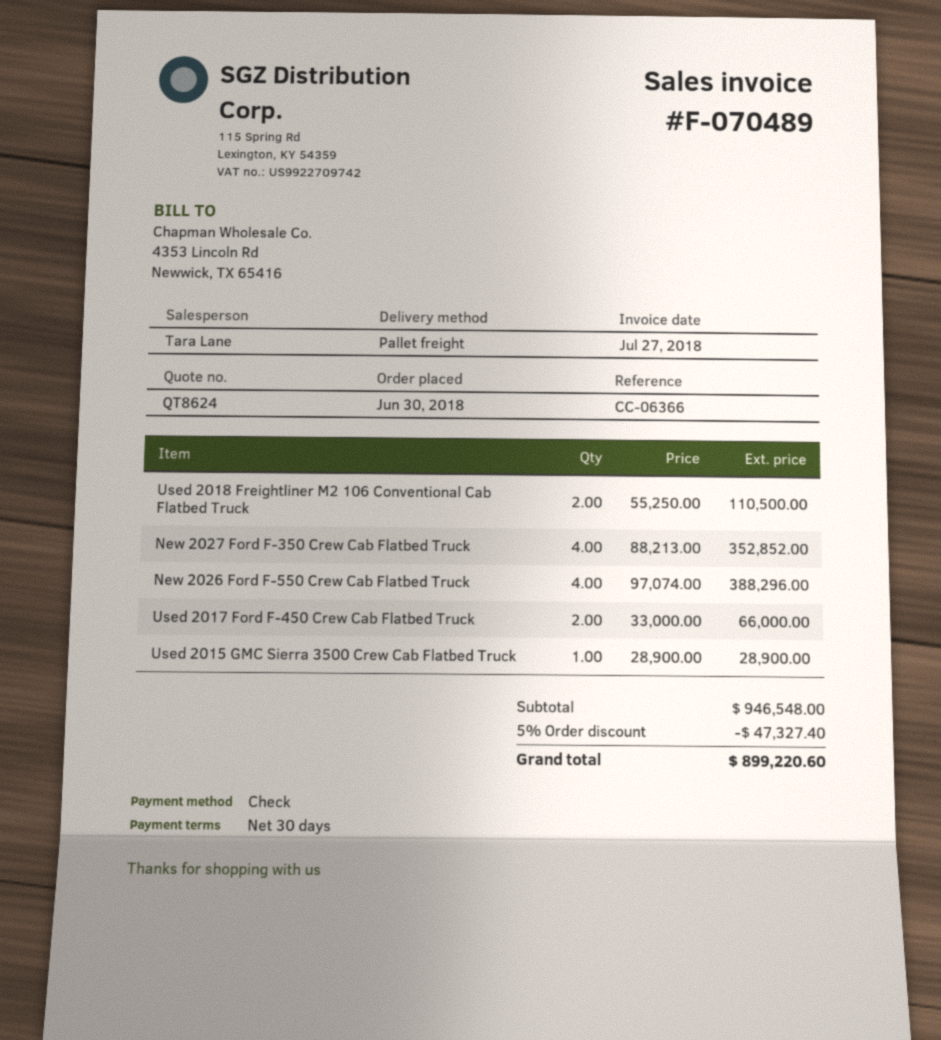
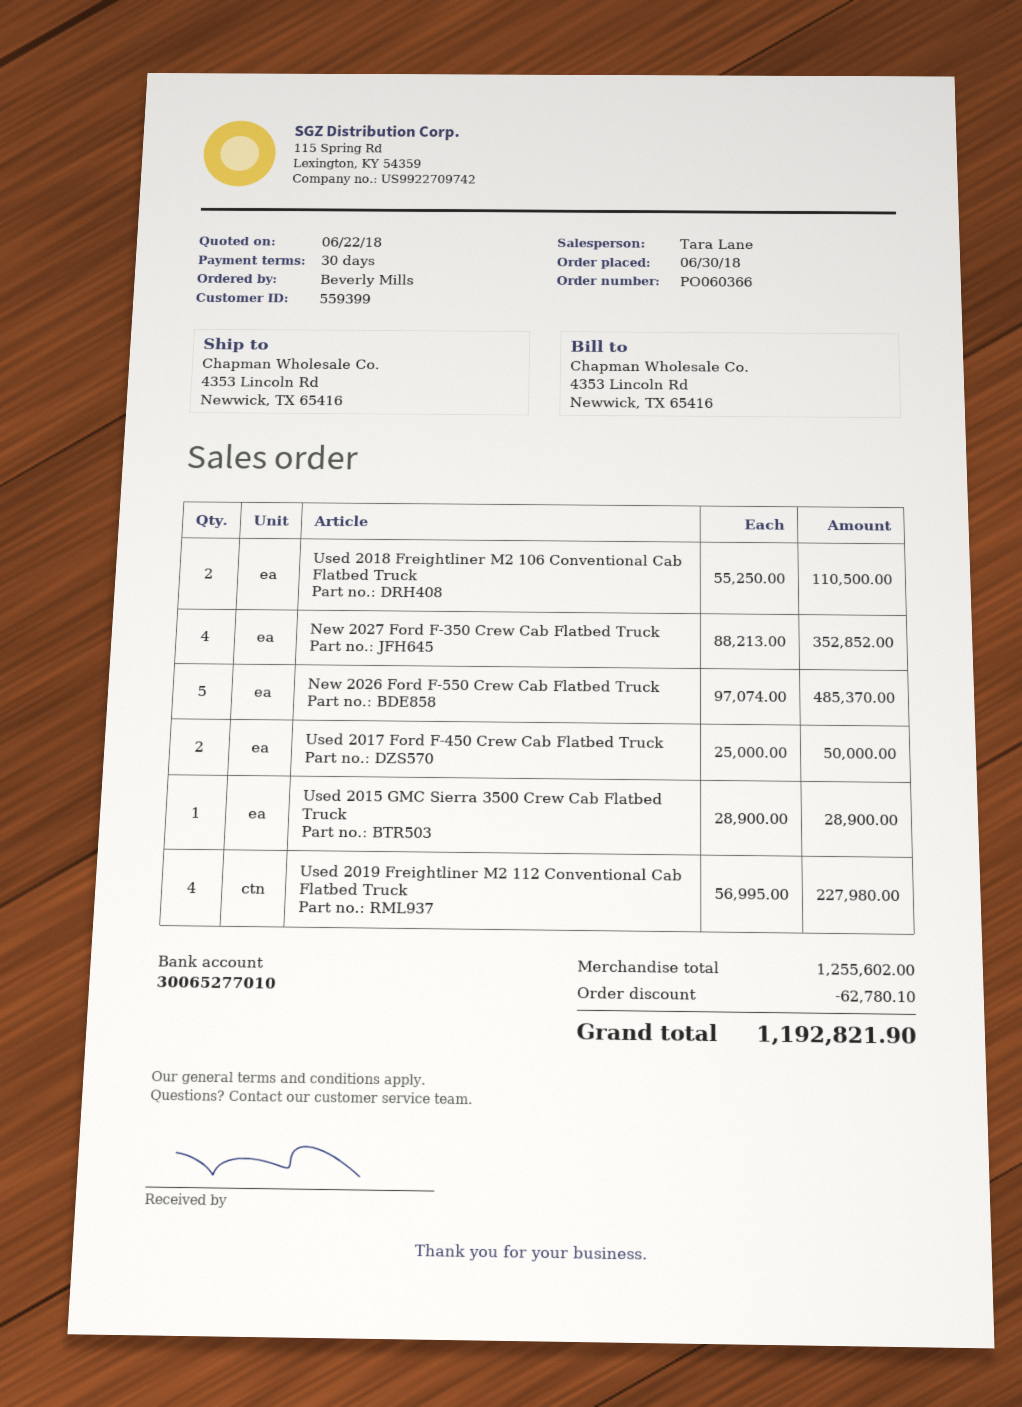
New 2026 Ford F-550 Crew Cab Flatbed Truck: 4 x 97074.00 = 388296.00 -> 5 x 97074.00 = 485370.00
Used 2017 Ford F-450 Crew Cab Flatbed Truck: 2 x 33000.00 = 66000.00 -> 2 x 25000.00 = 50000.00
Used 2019 Freightliner M2 112 Conventional Cab Flatbed Truck: none -> 4 x 56995.00 = 227980.00
subtotal: 946548.00 -> 1255602.00
discount: 47327.40 -> 62780.10
total: 899220.60 -> 1192821.90

